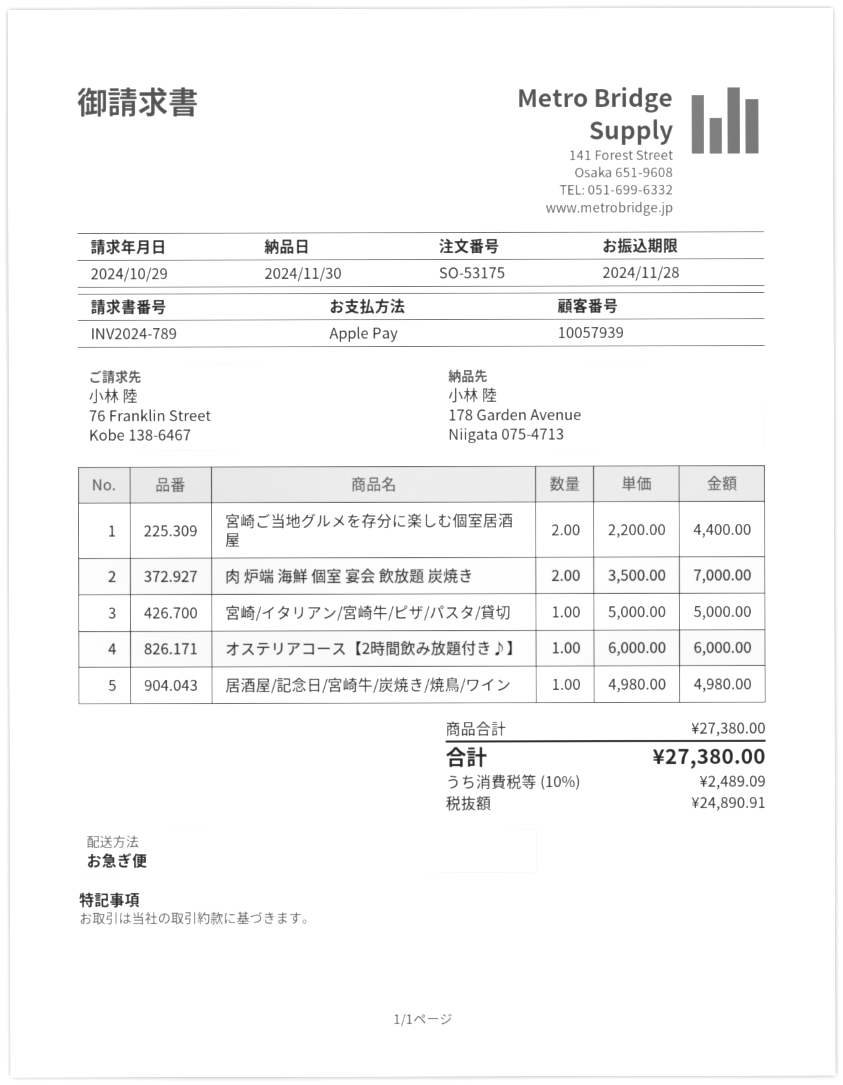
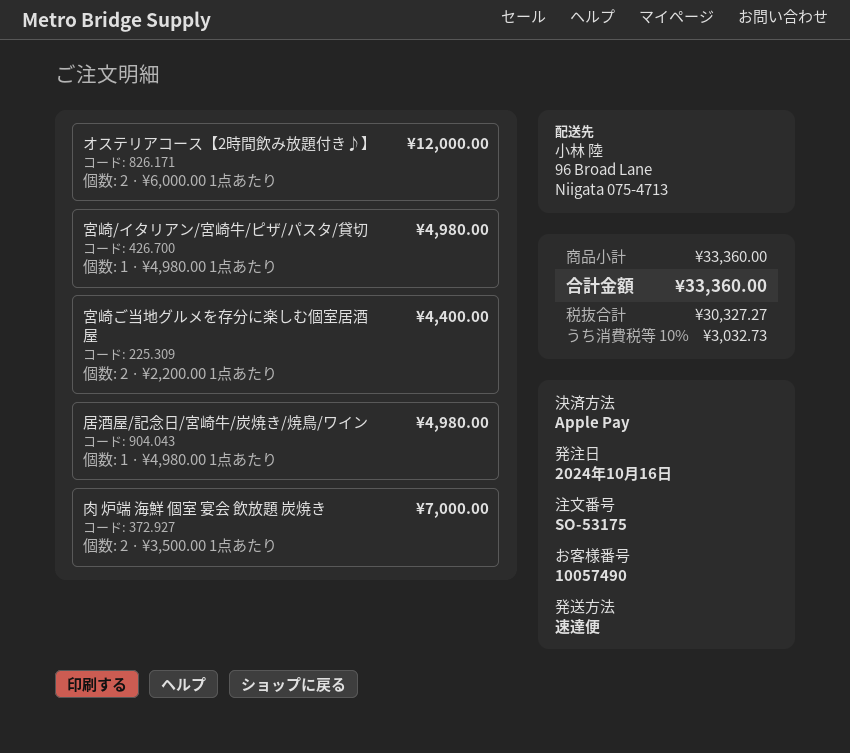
customer number: 10057939 -> 10057490
ship to: 178 Garden Avenue, Niigata 075-4713 -> 96 Broad Lane, Niigata 075-4713
宮崎/イタリアン/宮崎牛/ピザ/パスタ/貸切: 1 x 5000.00 = 5000.00 -> 1 x 4980.00 = 4980.00
オステリアコース【2時間飲み放題付き♪】: 1 x 6000.00 = 6000.00 -> 2 x 6000.00 = 12000.00
subtotal: 27380.00 -> 33360.00
net: 24890.91 -> 30327.27
tax: 10% = 2489.09 -> 10% = 3032.73
total: 27380.00 -> 33360.00

